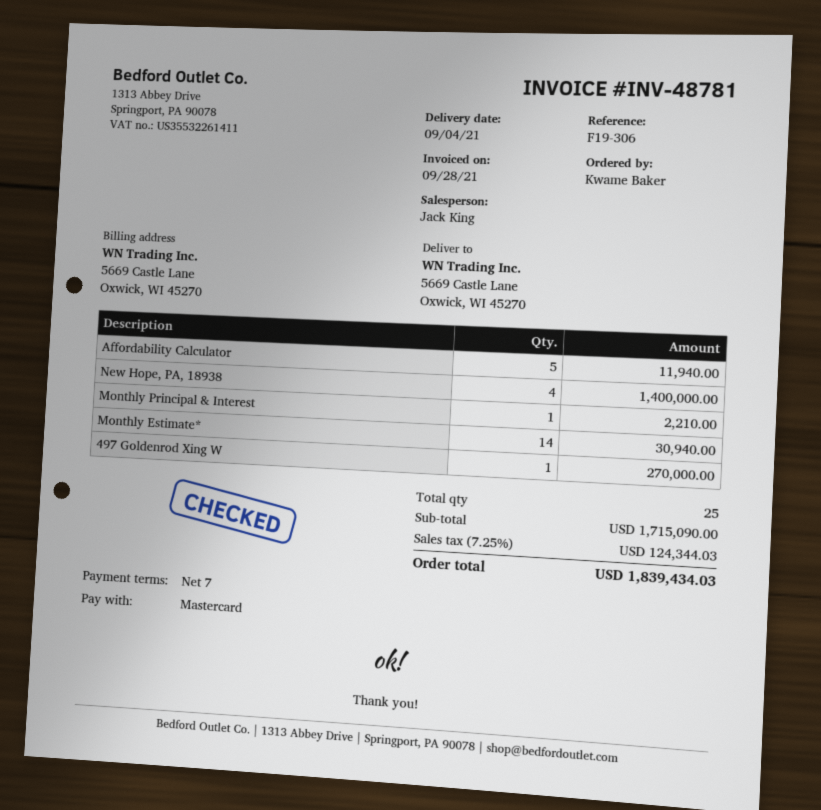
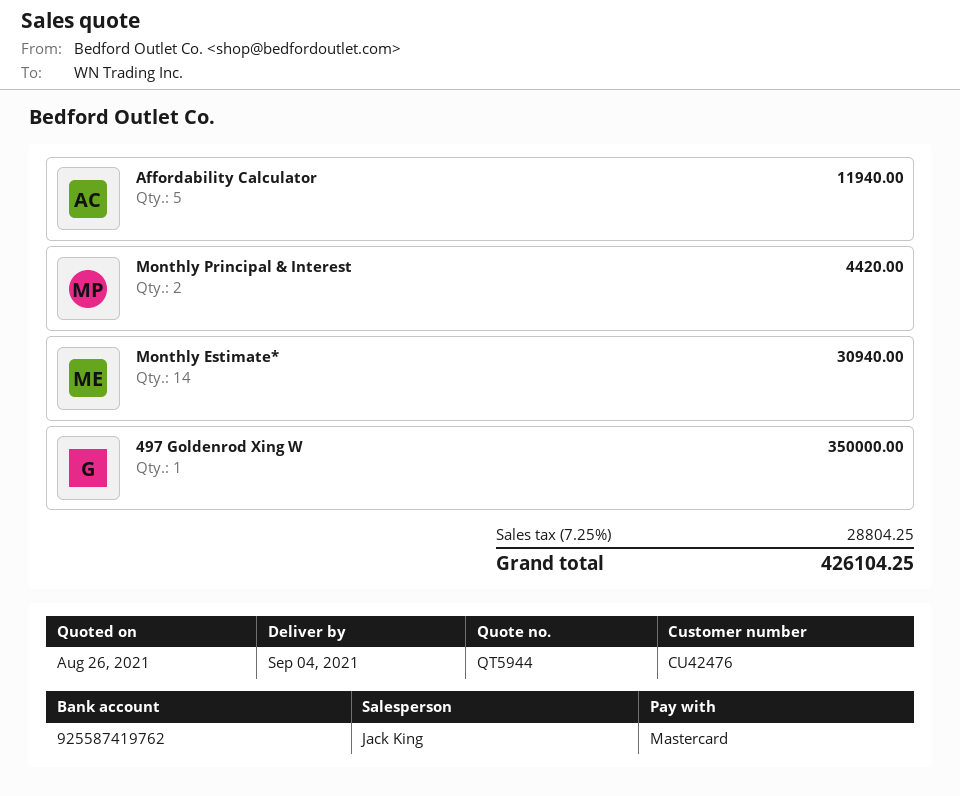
New Hope, PA, 18938: 4 for 1400000.00 -> none
Monthly Principal & Interest: 1 for 2210.00 -> 2 for 4420.00
497 Goldenrod Xing W: 1 for 270000.00 -> 1 for 350000.00
tax: 7.25% = 124344.03 -> 7.25% = 28804.25
total: 1839434.03 -> 426104.25

